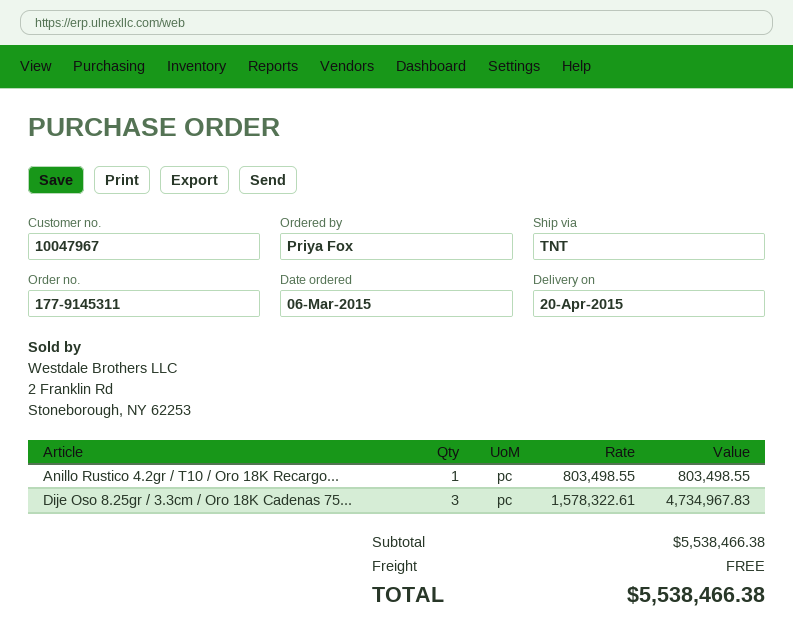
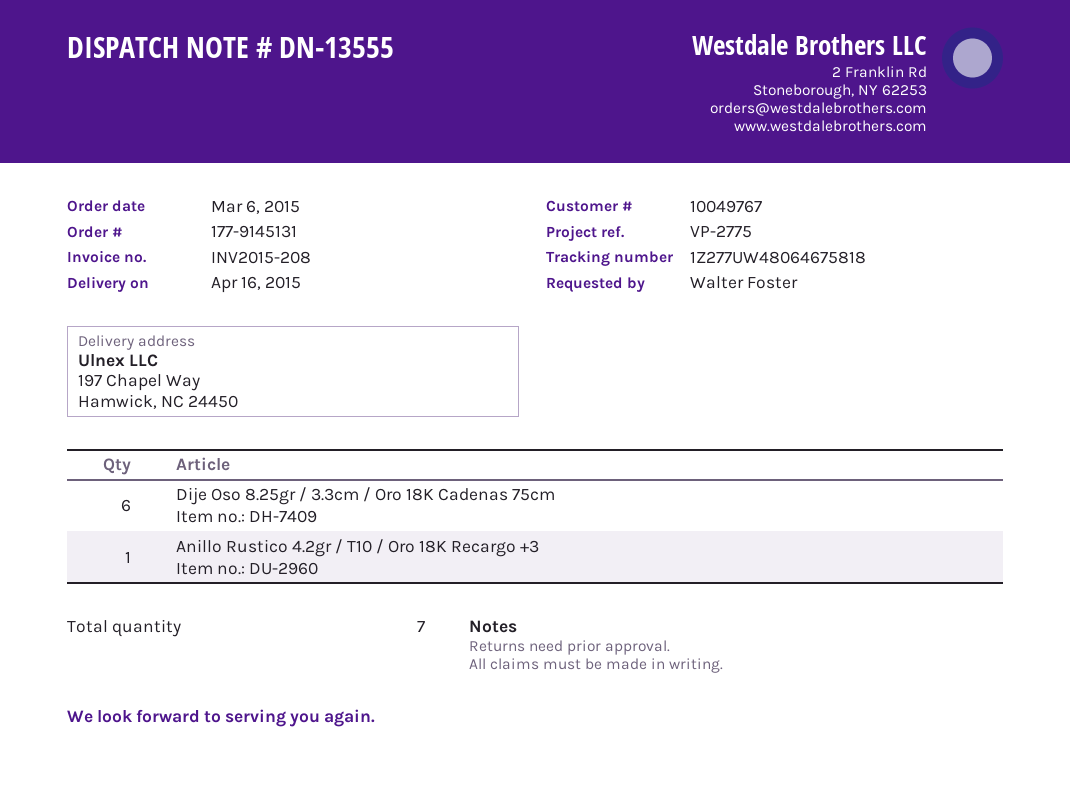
order number: 177-9145311 -> 177-9145131
delivery date: 2015-04-20 -> 2015-04-16
customer number: 10047967 -> 10049767
ordered by: Priya Fox -> Walter Foster
Dije Oso 8.25gr / 3.3cm / Oro 18K Cadenas 75...: 3 -> 6

